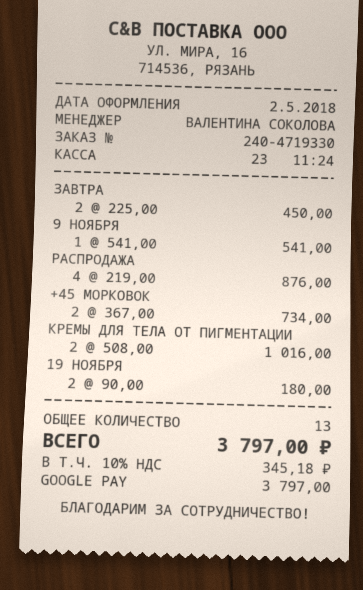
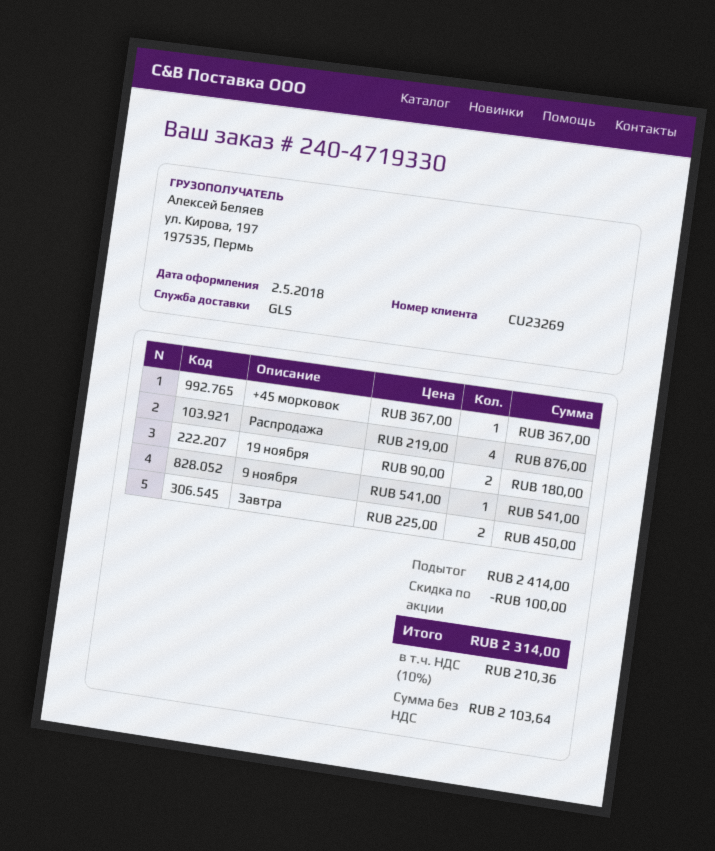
+45 МОРКОВОК: 2 x 367.00 = 734.00 -> 1 x 367.00 = 367.00
КРЕМЫ ДЛЯ ТЕЛА ОТ ПИГМЕНТАЦИИ: 2 x 508.00 = 1016.00 -> none
discount: none -> 100.00
tax: 10% = 345.18 -> 10% = 210.36
total: 3797.00 -> 2314.00

